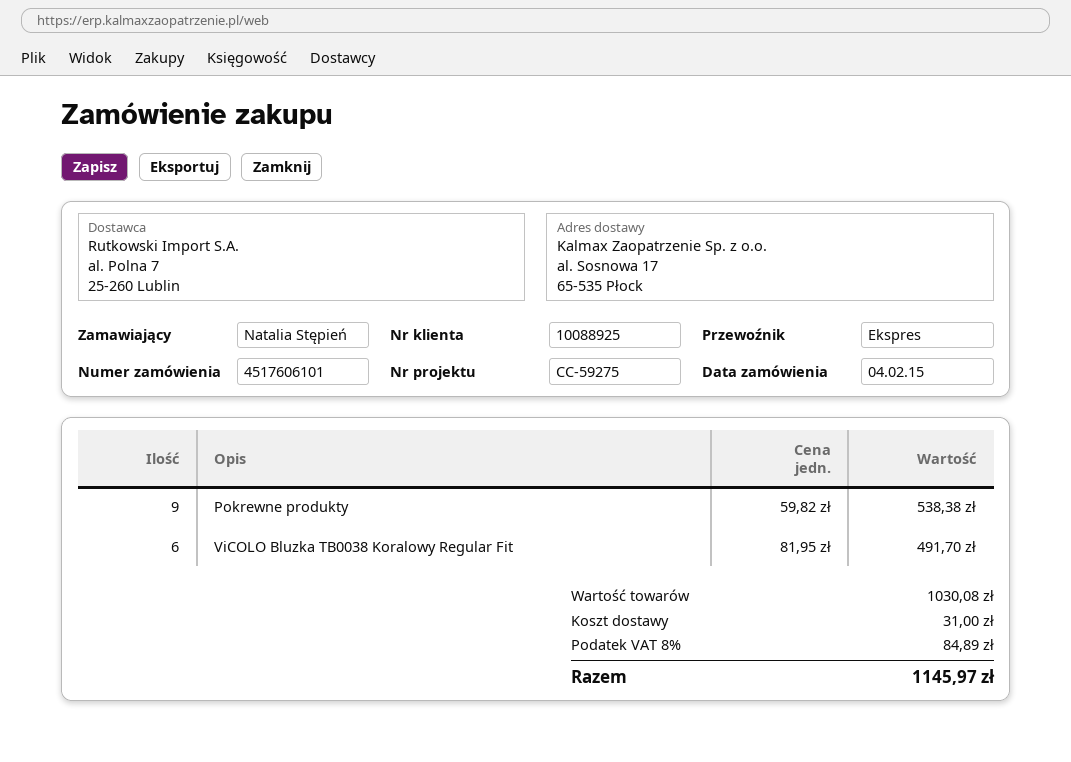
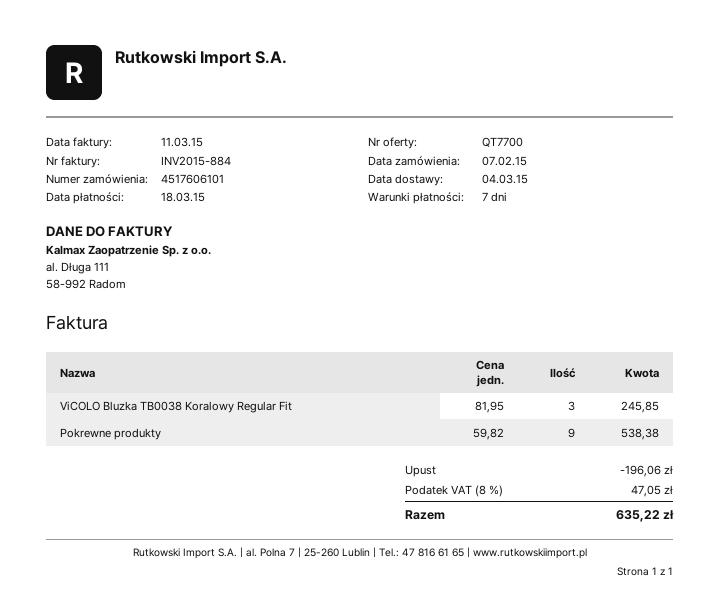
order date: 2015-02-04 -> 2015-02-07
ViCOLO Bluzka TB0038 Koralowy Regular Fit: 6 x 81.95 = 491.70 -> 3 x 81.95 = 245.85
discount: none -> 196.06
shipping: 31.00 -> none
tax: 8% = 84.89 -> 8% = 47.05
total: 1145.97 -> 635.22

